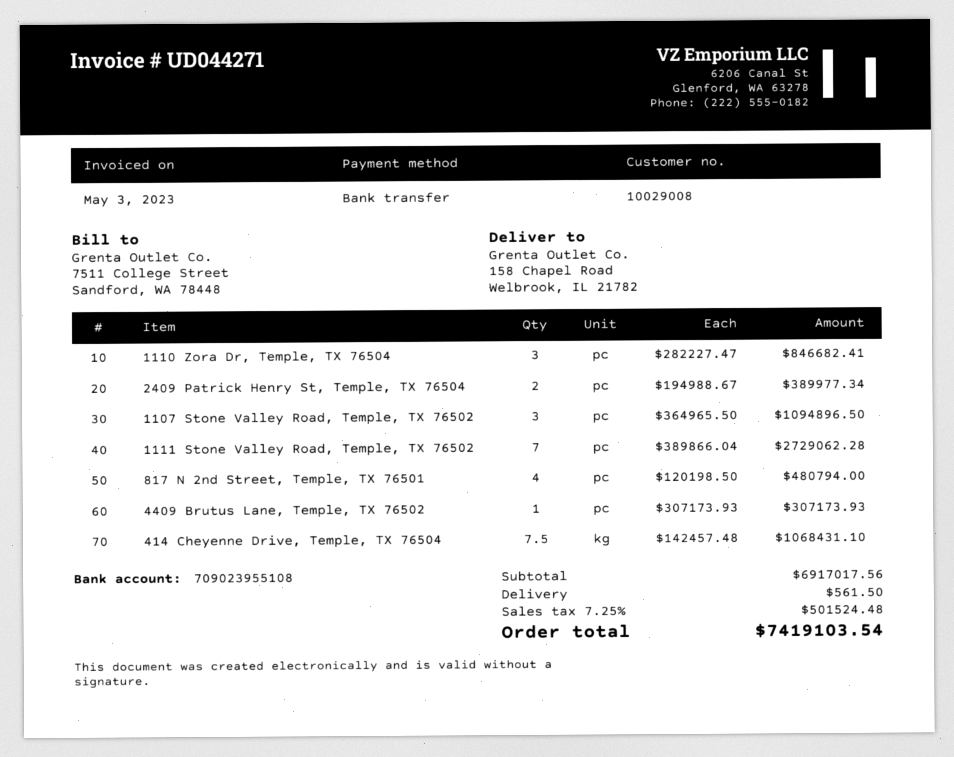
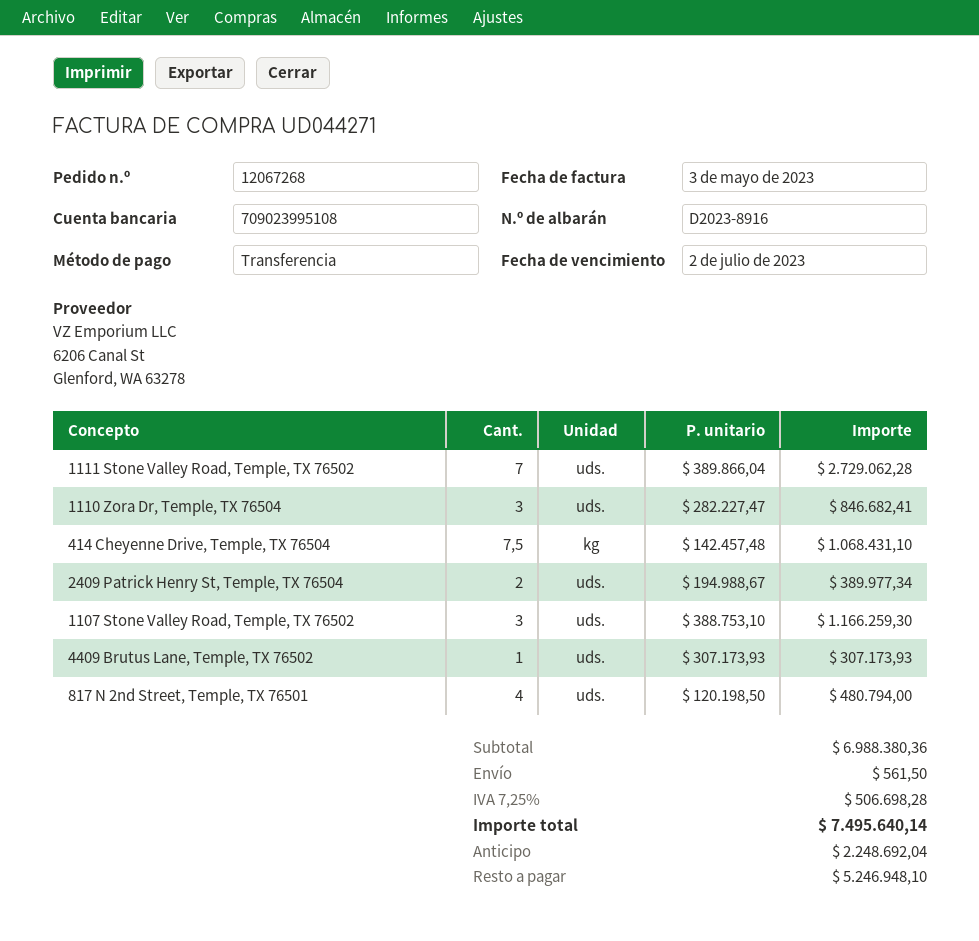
bank account: 709023955108 -> 709023995108
1107 Stone Valley Road, Temple, TX 76502: 3 x 364965.50 = 1094896.50 -> 3 x 388753.10 = 1166259.30
subtotal: 6917017.56 -> 6988380.36
tax: 7.25% = 501524.48 -> 7.25% = 506698.28
total: 7419103.54 -> 7495640.14

